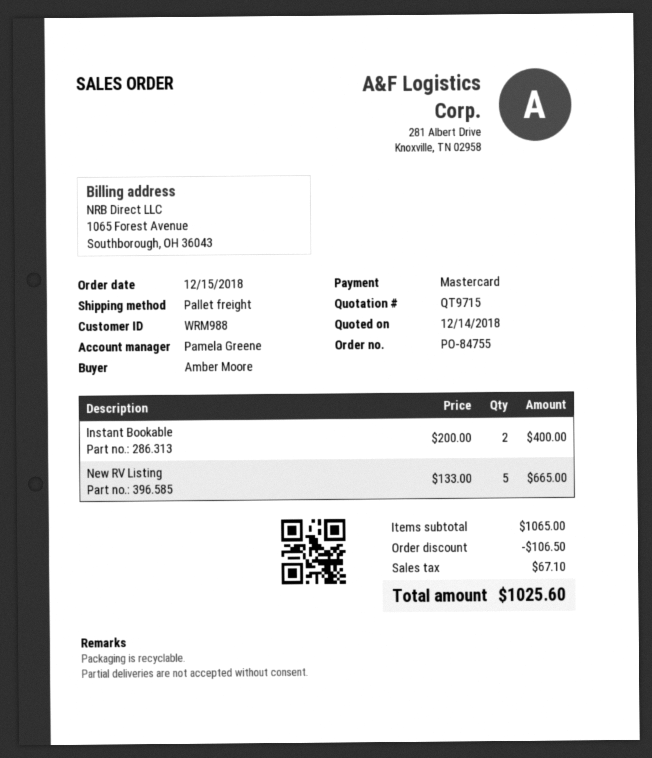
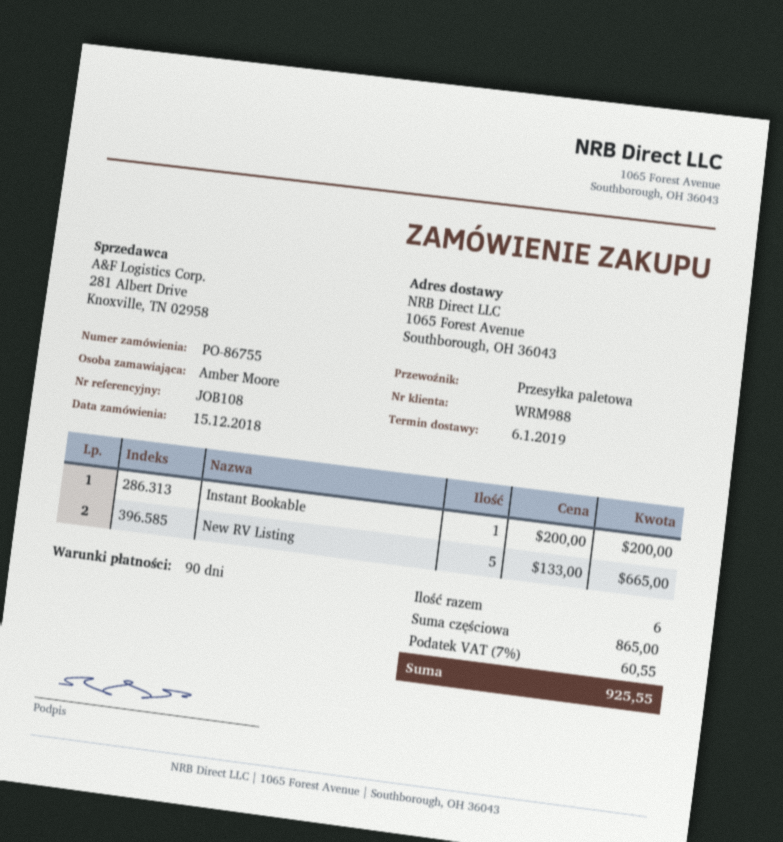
order number: PO-84755 -> PO-86755
Instant Bookable: 2 x 200.00 = 400.00 -> 1 x 200.00 = 200.00
subtotal: 1065.00 -> 865.00
discount: 106.50 -> none
tax: 67.10 -> 60.55
total: 1025.60 -> 925.55

